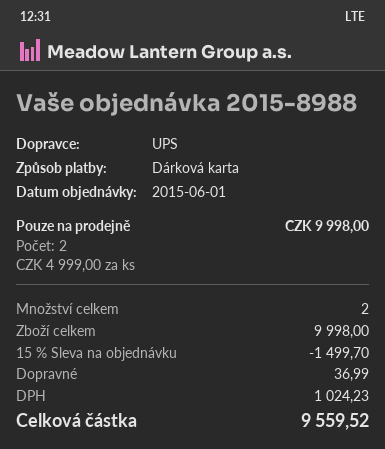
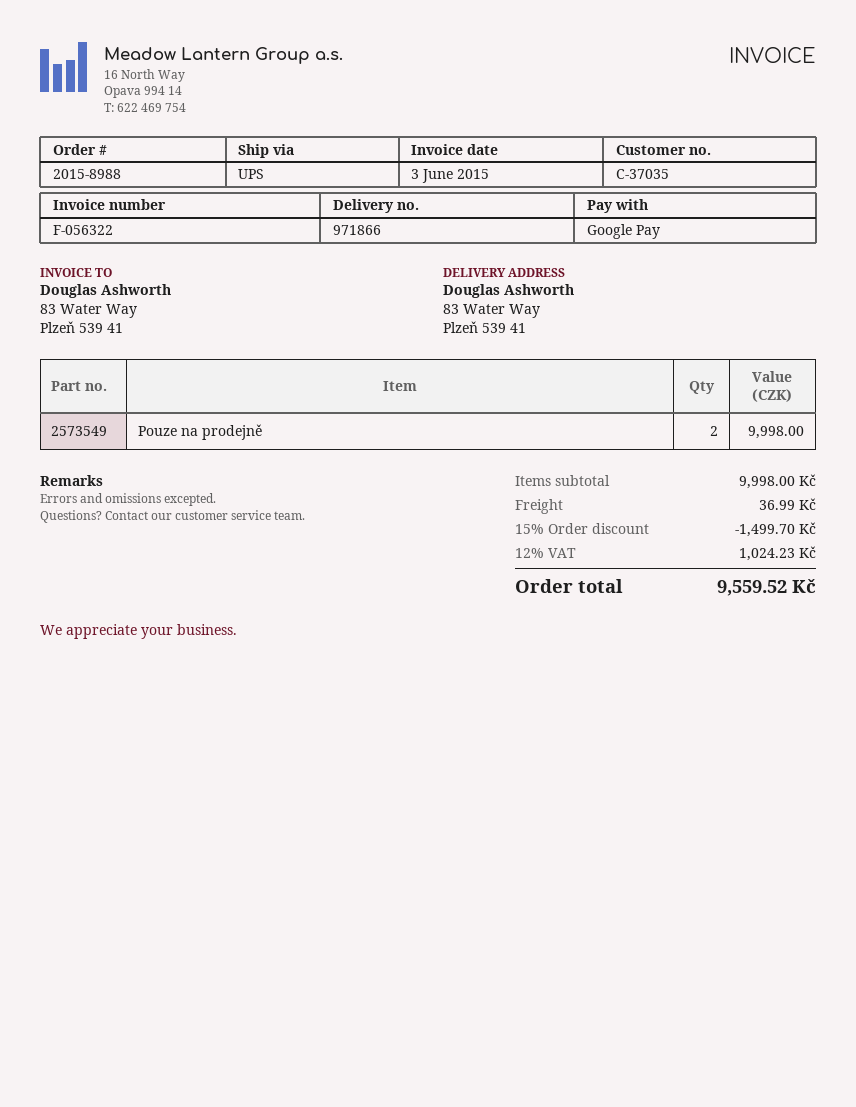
payment method: gift card -> Google Pay

